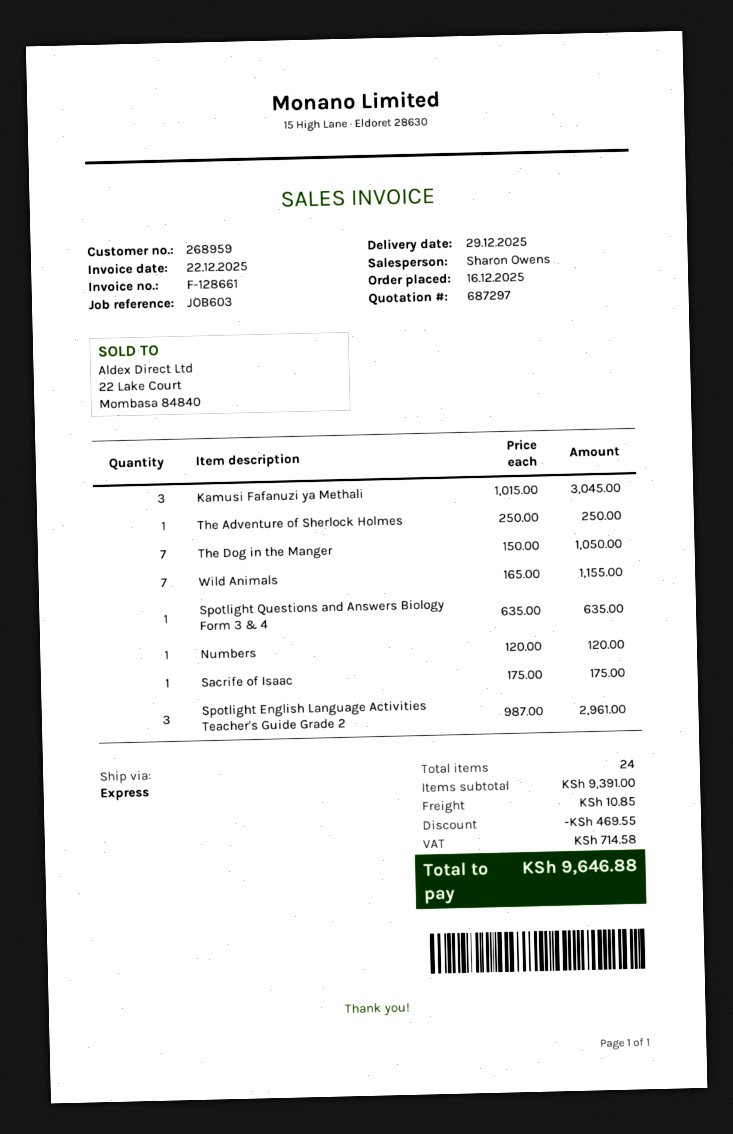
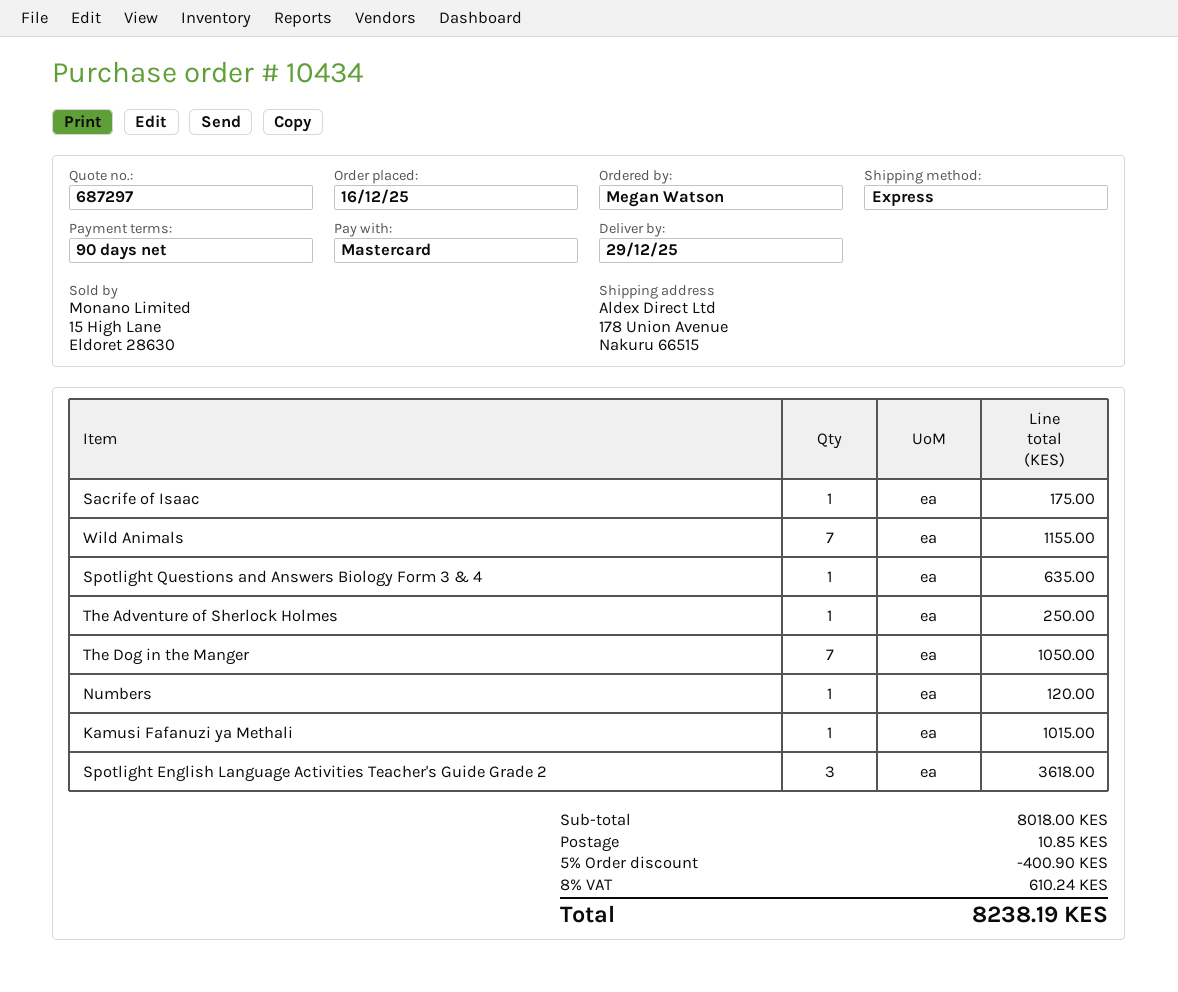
Kamusi Fafanuzi ya Methali: 3 for 3045.00 -> 1 for 1015.00
Spotlight English Language Activities Teacher's Guide Grade 2: 3 for 2961.00 -> 3 for 3618.00
subtotal: 9391.00 -> 8018.00
discount: 469.55 -> 400.90
tax: 714.58 -> 610.24
total: 9646.88 -> 8238.19

